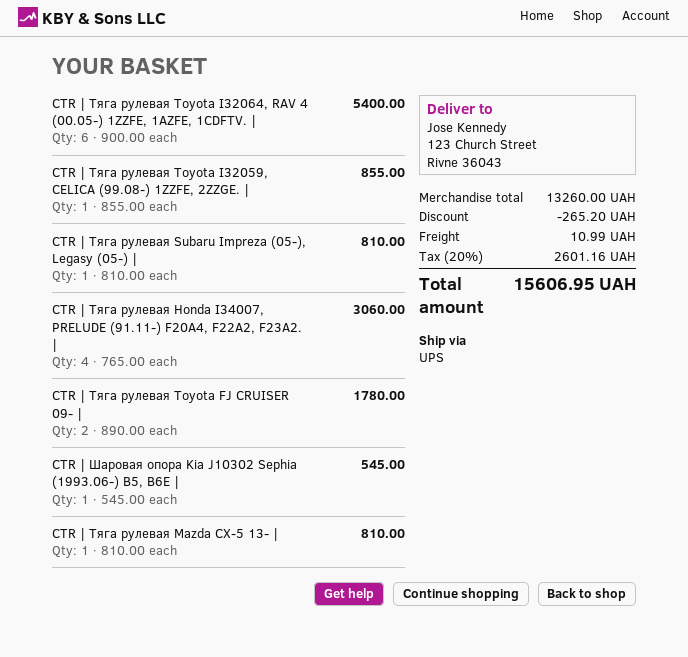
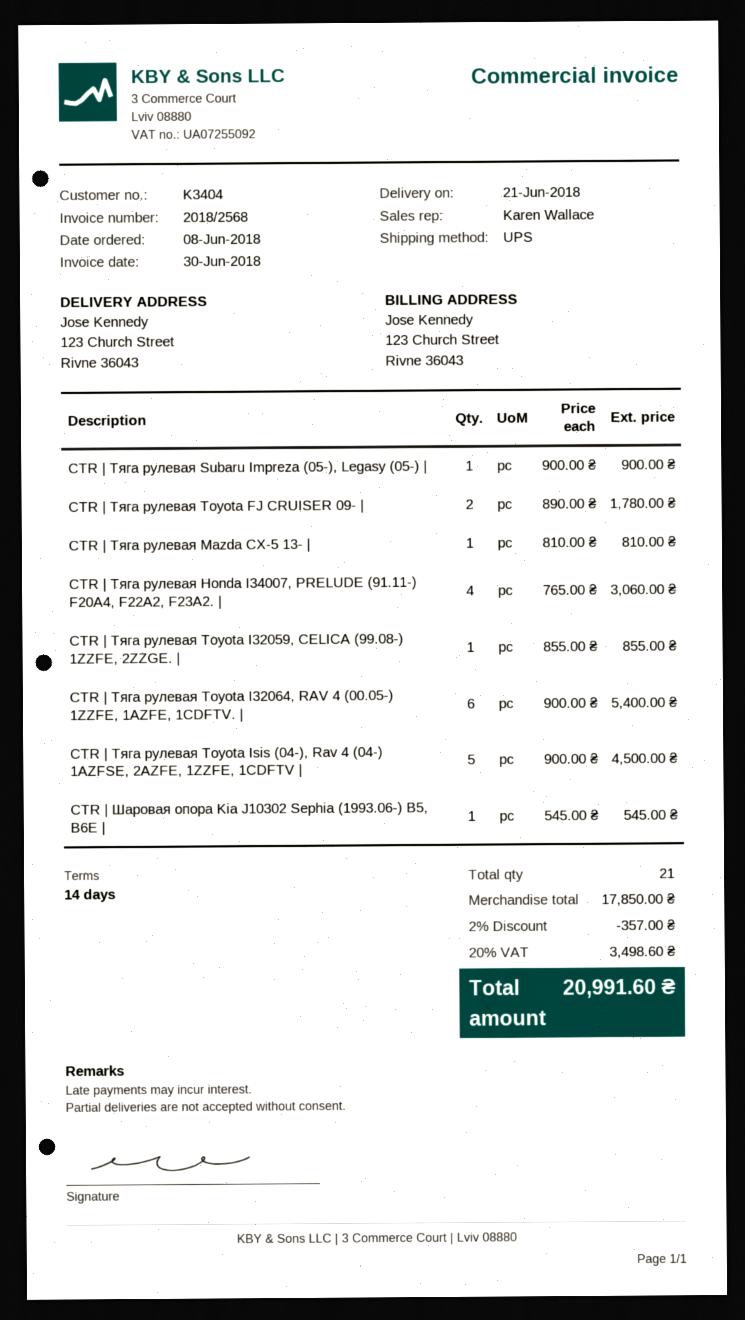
CTR | Тяга рулевая Subaru Impreza (05-), Legasy (05-) |: 1 x 810.00 = 810.00 -> 1 x 900.00 = 900.00
CTR | Тяга рулевая Toyota Isis (04-), Rav 4 (04-) 1AZFSE, 2AZFE, 1ZZFE, 1CDFTV |: none -> 5 x 900.00 = 4500.00
subtotal: 13260.00 -> 17850.00
discount: 265.20 -> 357.00
shipping: 10.99 -> none
tax: 20% = 2601.16 -> 20% = 3498.60
total: 15606.95 -> 20991.60

